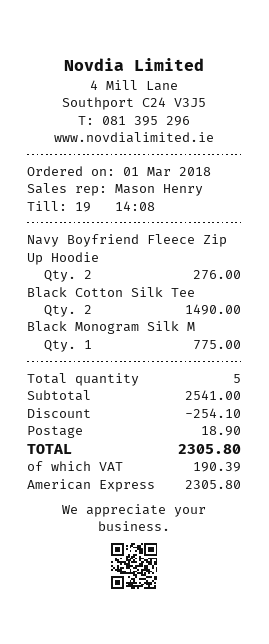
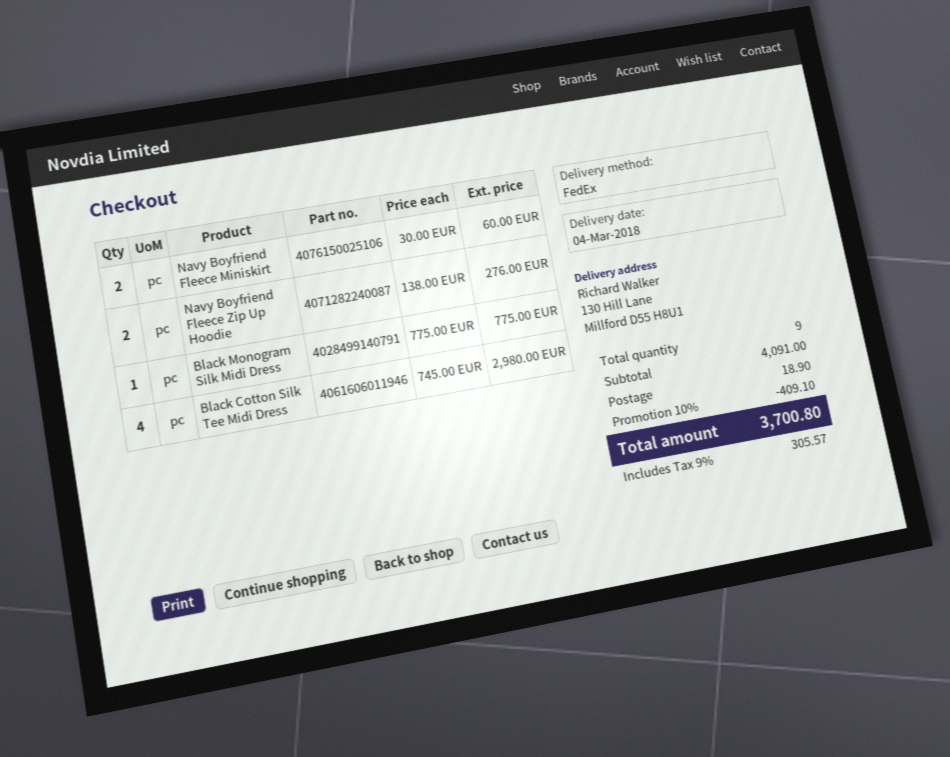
Black Cotton Silk Tee: 2 for 1490.00 -> 4 for 2980.00
Navy Boyfriend Fleece Miniskirt: none -> 2 for 60.00
total quantity: 5 -> 9
subtotal: 2541.00 -> 4091.00
discount: 254.10 -> 409.10
tax: 190.39 -> 305.57
total: 2305.80 -> 3700.80

